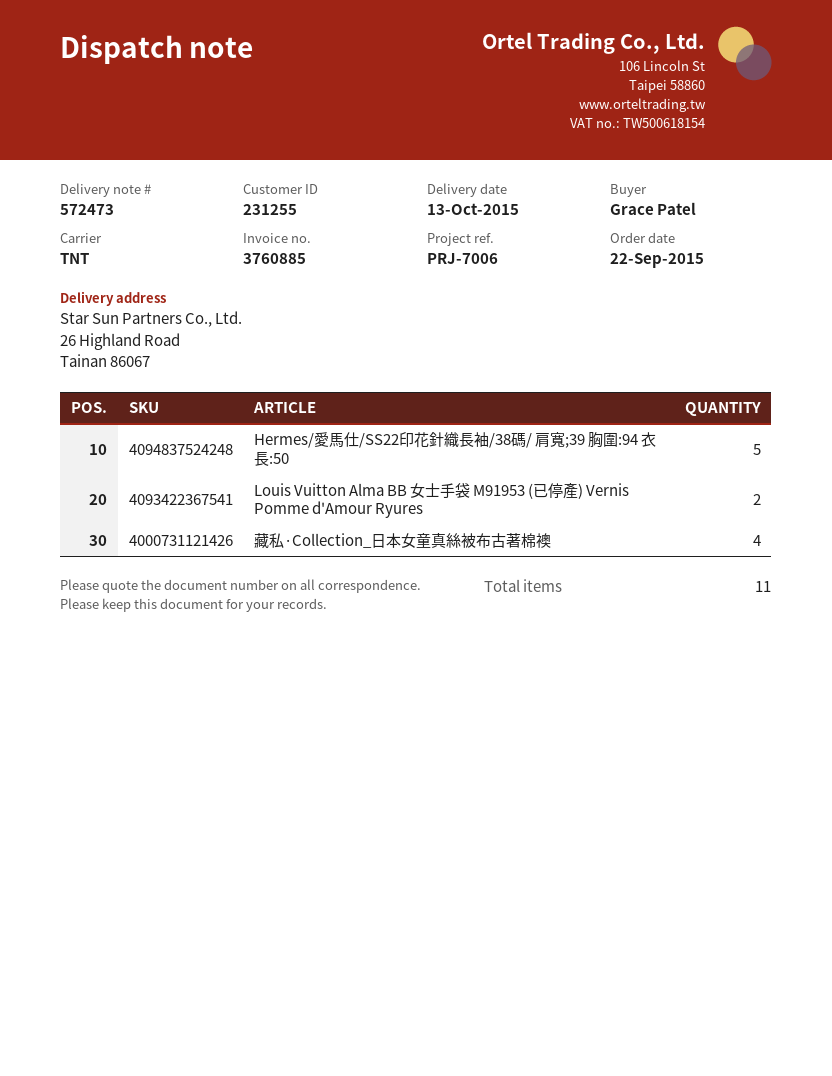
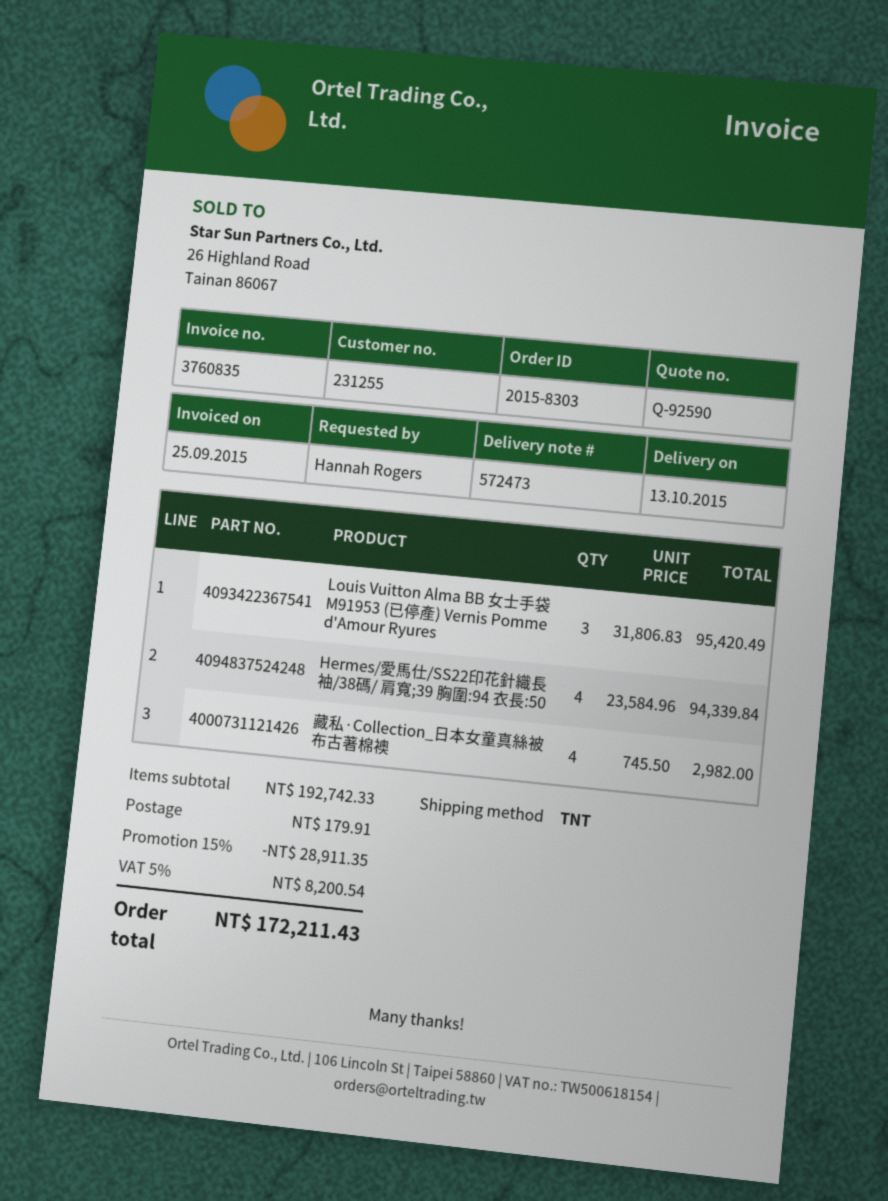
invoice number: 3760885 -> 3760835
ordered by: Grace Patel -> Hannah Rogers
Hermes/愛馬仕/SS22印花針織長袖/38碼/ 肩寬;39 胸圍:94 衣長:50: 5 -> 4
Louis Vuitton Alma BB 女士手袋 M91953 (已停產) Vernis Pomme d'Amour Ryures: 2 -> 3

